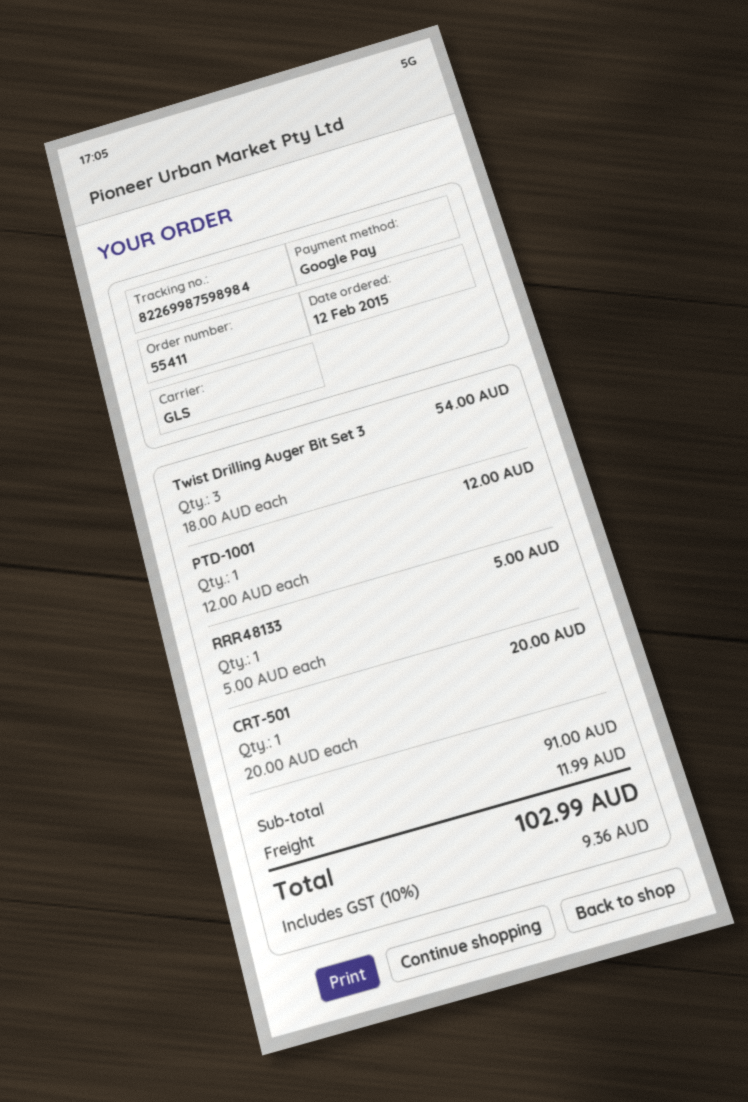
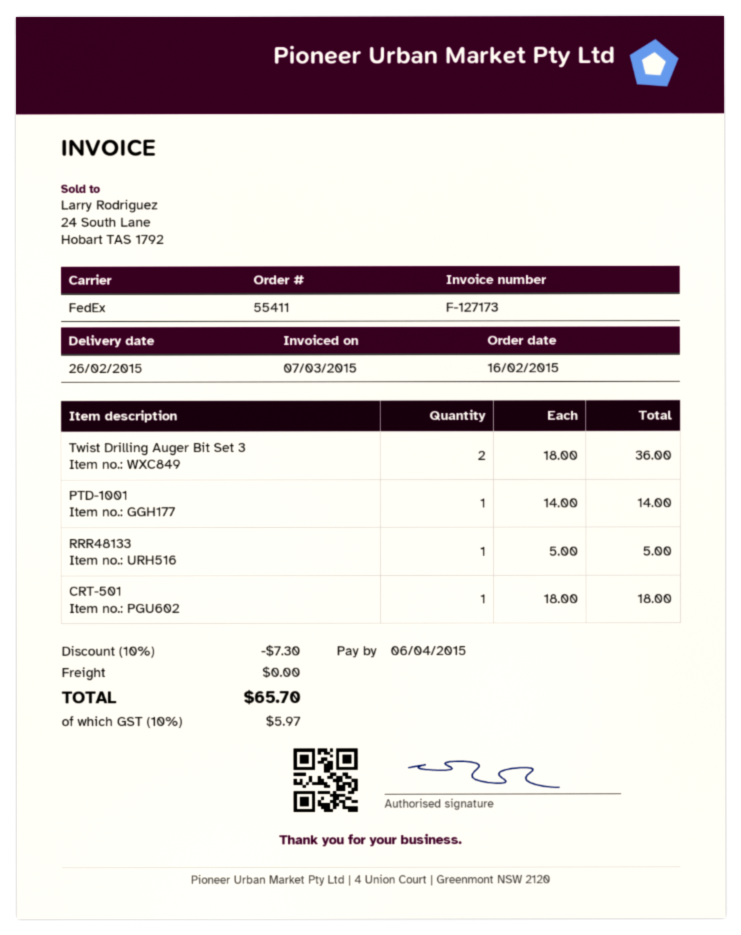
order date: 2015-02-12 -> 2015-02-16
shipping method: GLS -> FedEx
Twist Drilling Auger Bit Set 3: 3 x 18.00 = 54.00 -> 2 x 18.00 = 36.00
PTD-1001: 1 x 12.00 = 12.00 -> 1 x 14.00 = 14.00
CRT-501: 1 x 20.00 = 20.00 -> 1 x 18.00 = 18.00
discount: none -> 10% = 7.30
shipping: 11.99 -> 0.00
tax: 10% = 9.36 -> 10% = 5.97
total: 102.99 -> 65.70

